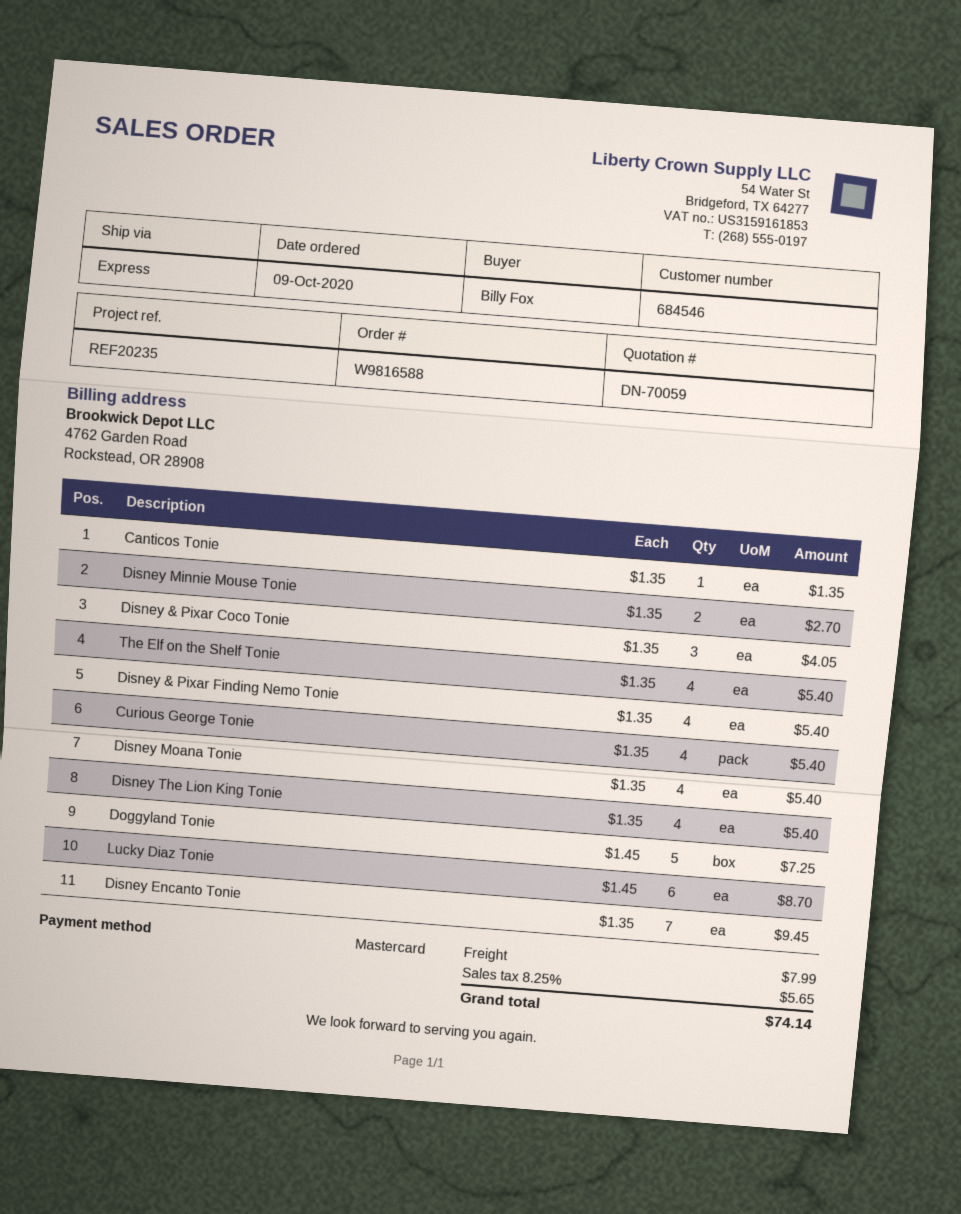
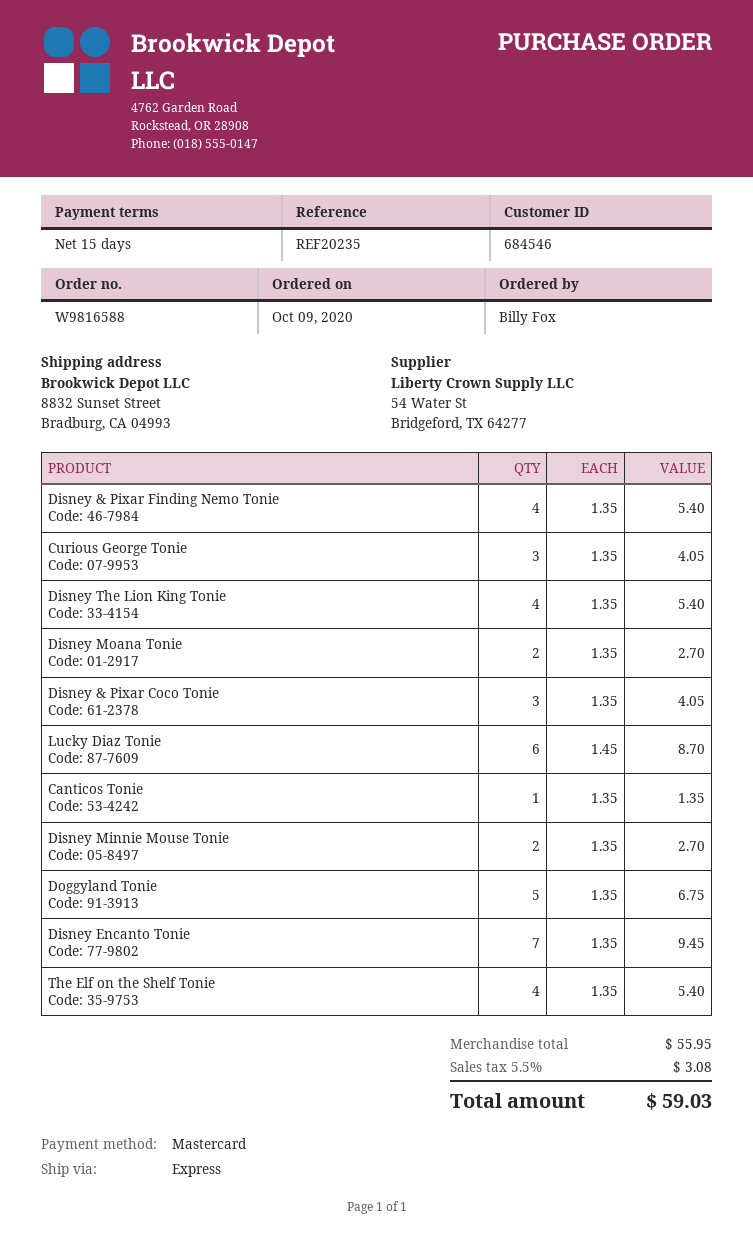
Curious George Tonie: 4 x 1.35 = 5.40 -> 3 x 1.35 = 4.05
Disney Moana Tonie: 4 x 1.35 = 5.40 -> 2 x 1.35 = 2.70
Doggyland Tonie: 5 x 1.45 = 7.25 -> 5 x 1.35 = 6.75
shipping: 7.99 -> none
tax: 8.25% = 5.65 -> 5.5% = 3.08
total: 74.14 -> 59.03

